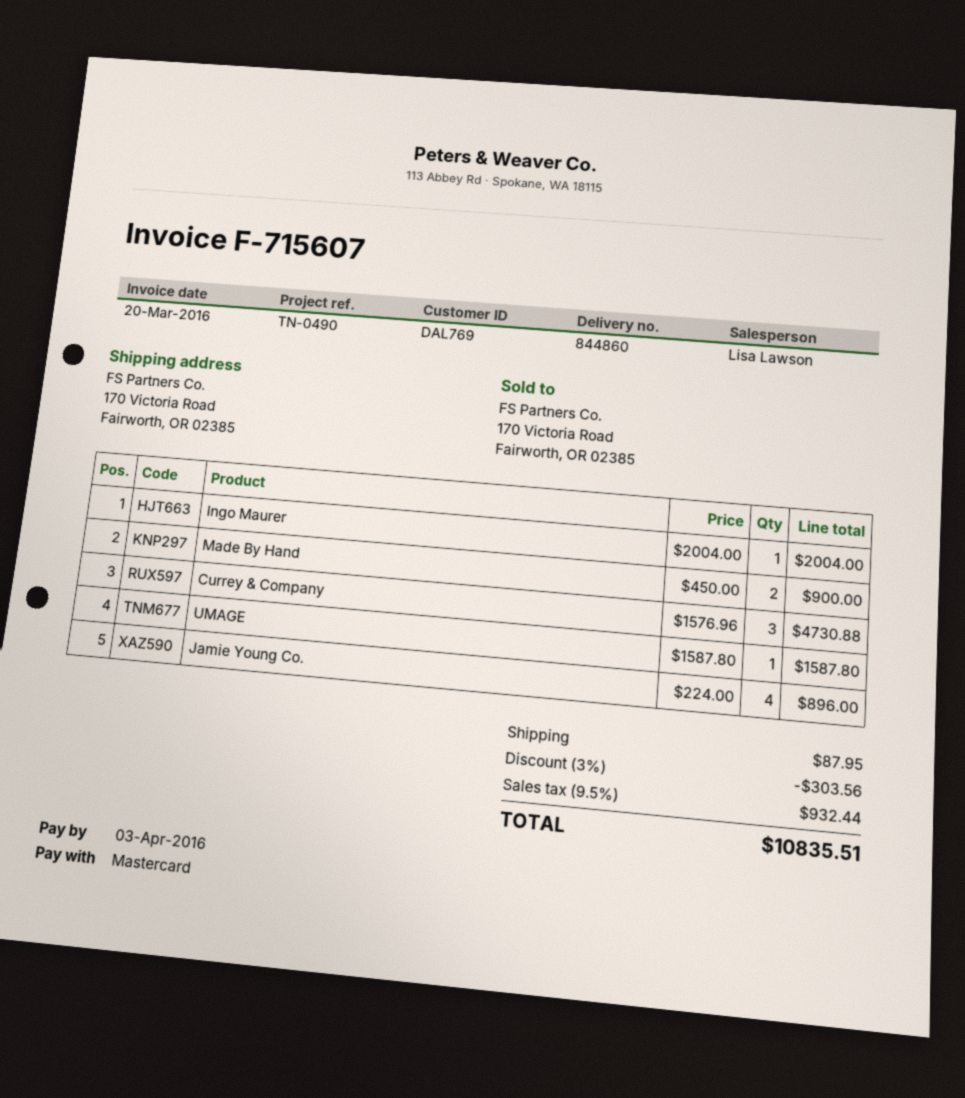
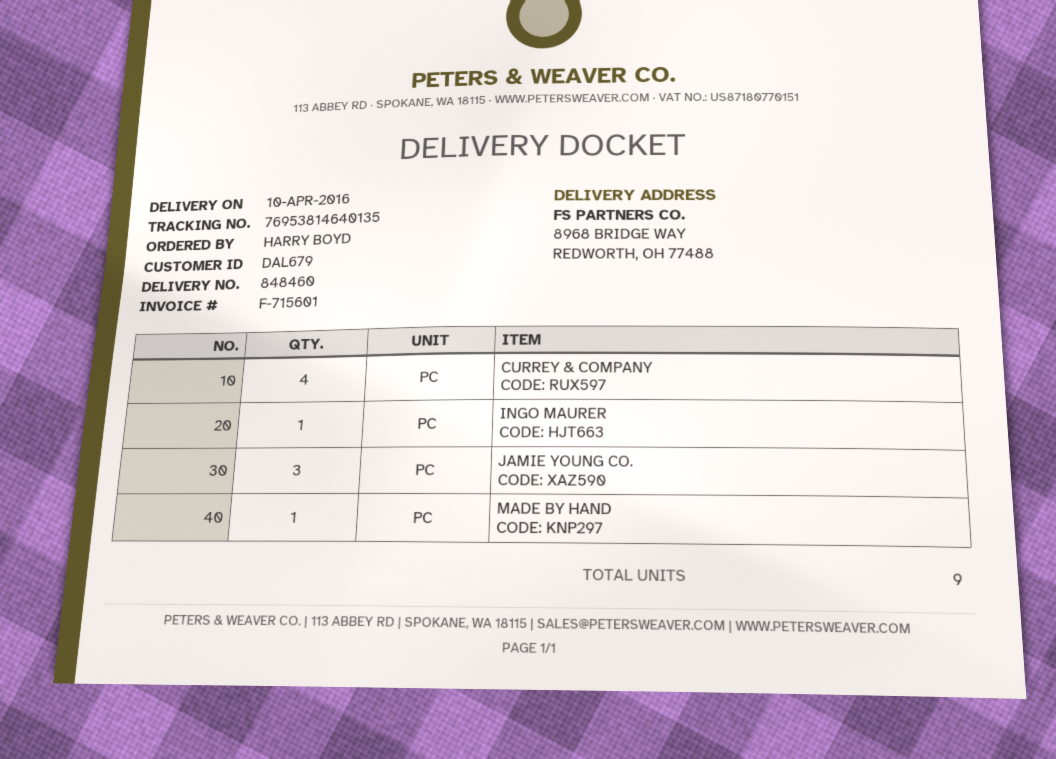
delivery note number: 844860 -> 848460
invoice number: F-715607 -> F-715601
customer number: DAL769 -> DAL679
ship to: 170 Victoria Road, Fairworth, OR 02385 -> 8968 BRIDGE WAY, REDWORTH, OH 77488
Made By Hand: 2 -> 1
Currey & Company: 3 -> 4
UMAGE: 1 -> none
Jamie Young Co.: 4 -> 3

